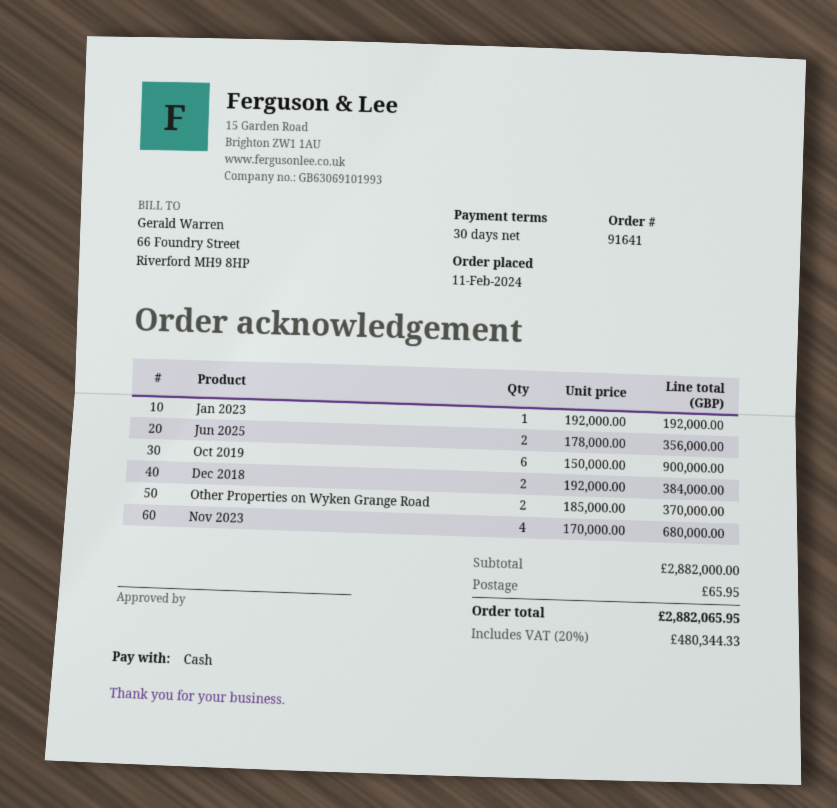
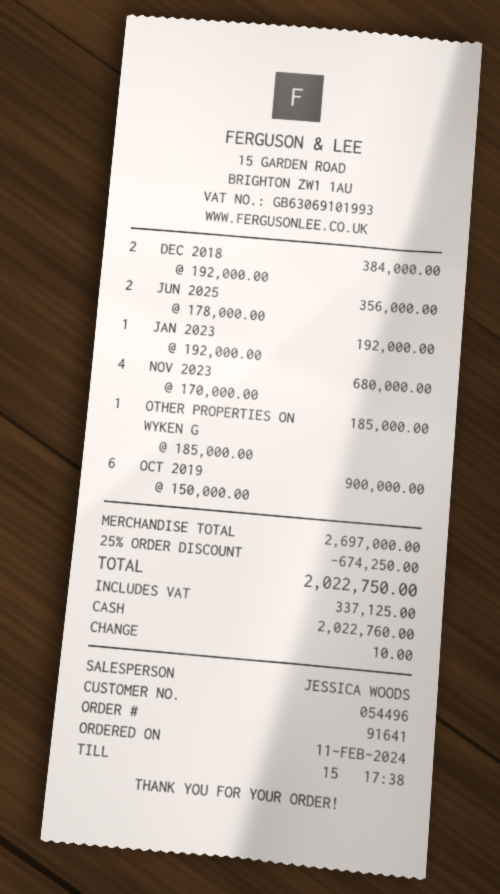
Other Properties on Wyken Grange Road: 2 x 185000.00 = 370000.00 -> 1 x 185000.00 = 185000.00
subtotal: 2882000.00 -> 2697000.00
discount: none -> 25% = 674250.00
shipping: 65.95 -> none
tax: 480344.33 -> 337125.00
total: 2882065.95 -> 2022750.00

